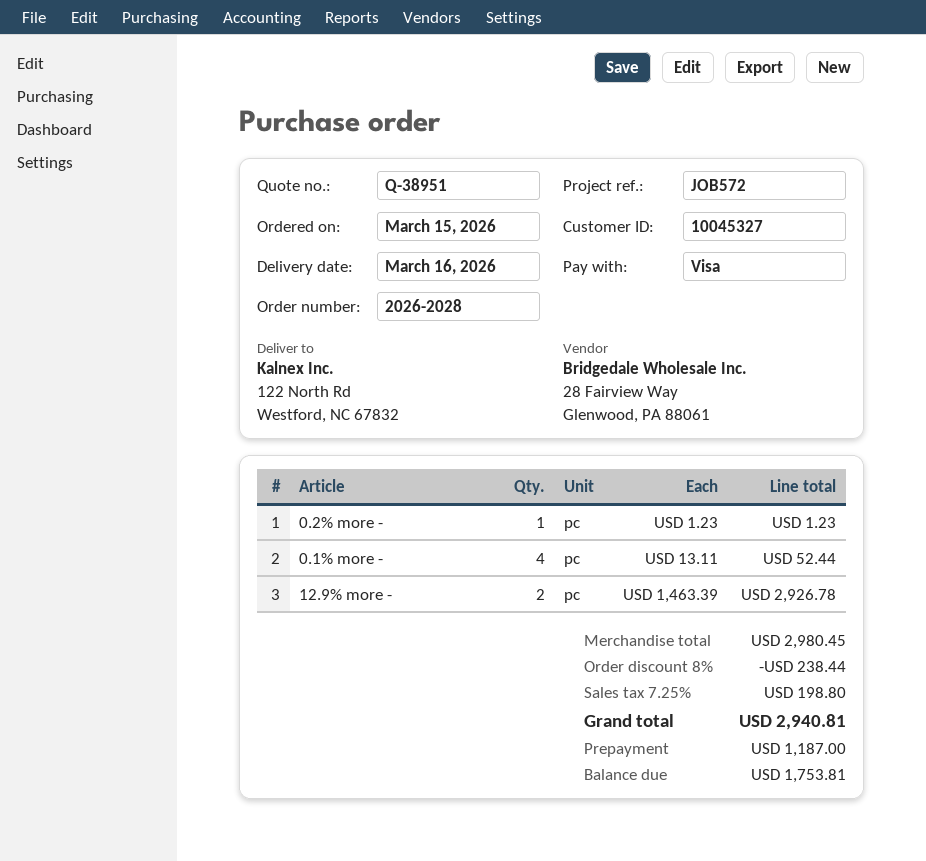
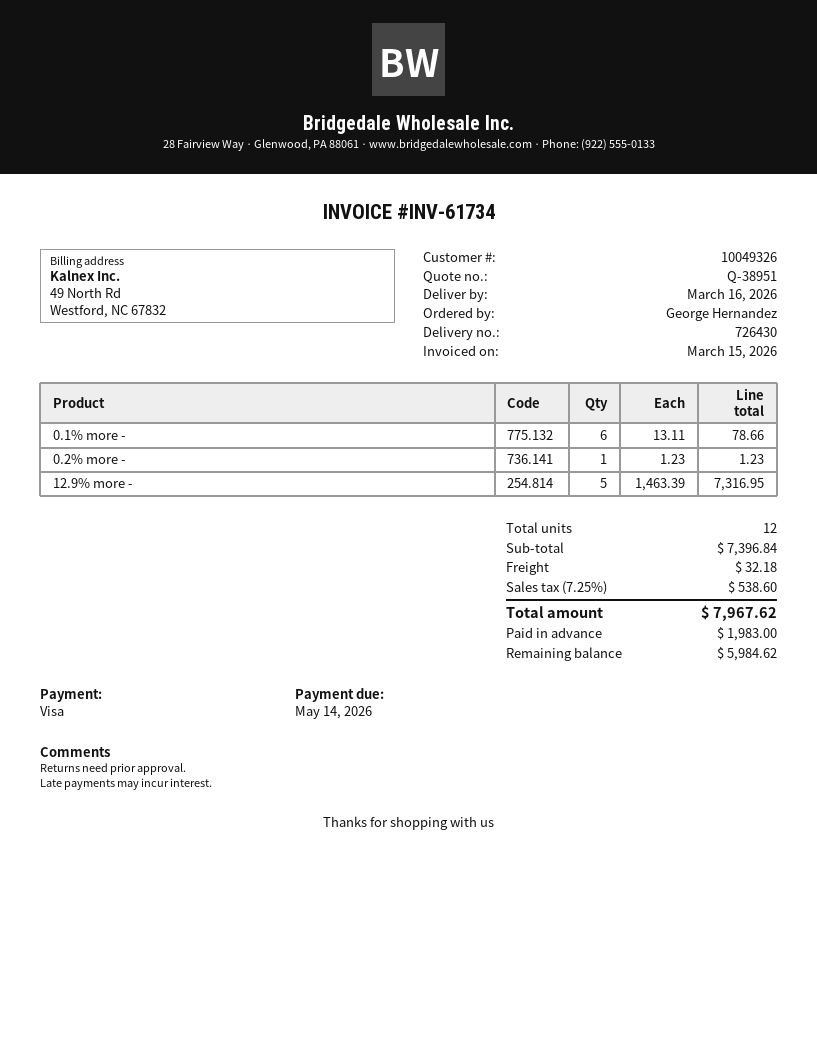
customer number: 10045327 -> 10049326
0.1% more -: 4 x 13.11 = 52.44 -> 6 x 13.11 = 78.66
12.9% more -: 2 x 1463.39 = 2926.78 -> 5 x 1463.39 = 7316.95
subtotal: 2980.45 -> 7396.84
discount: 8% = 238.44 -> none
shipping: none -> 32.18
tax: 7.25% = 198.80 -> 7.25% = 538.60
total: 2940.81 -> 7967.62
deposit: 1187.00 -> 1983.00
balance: 1753.81 -> 5984.62

